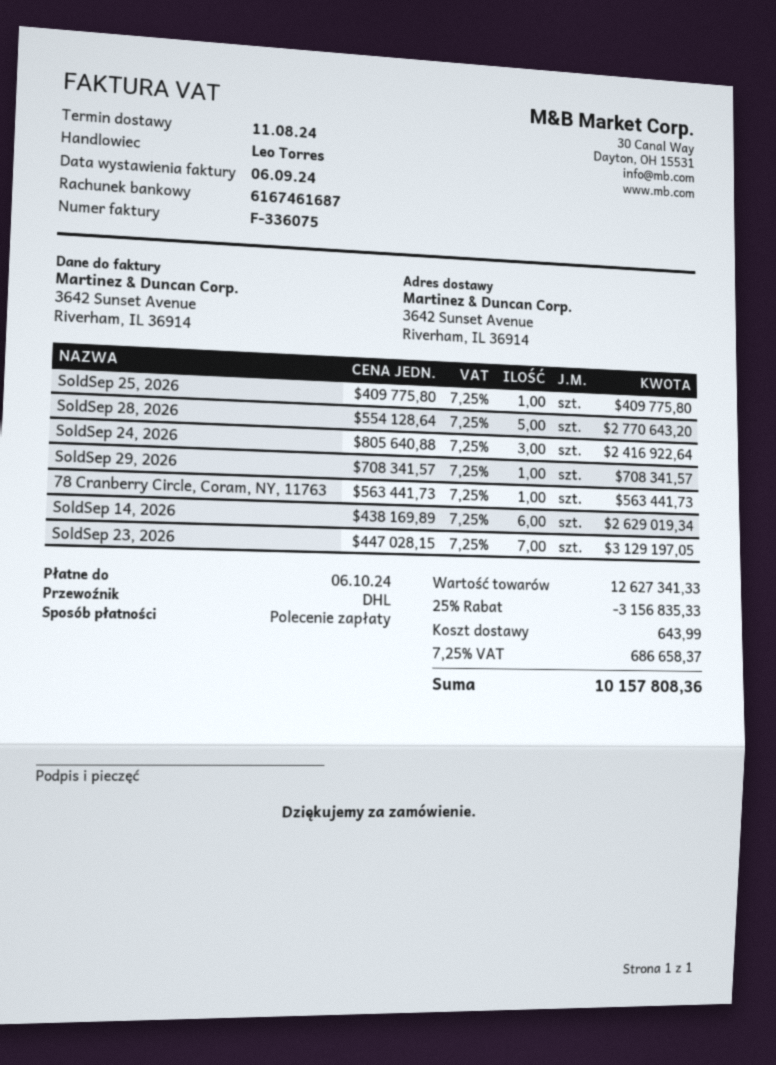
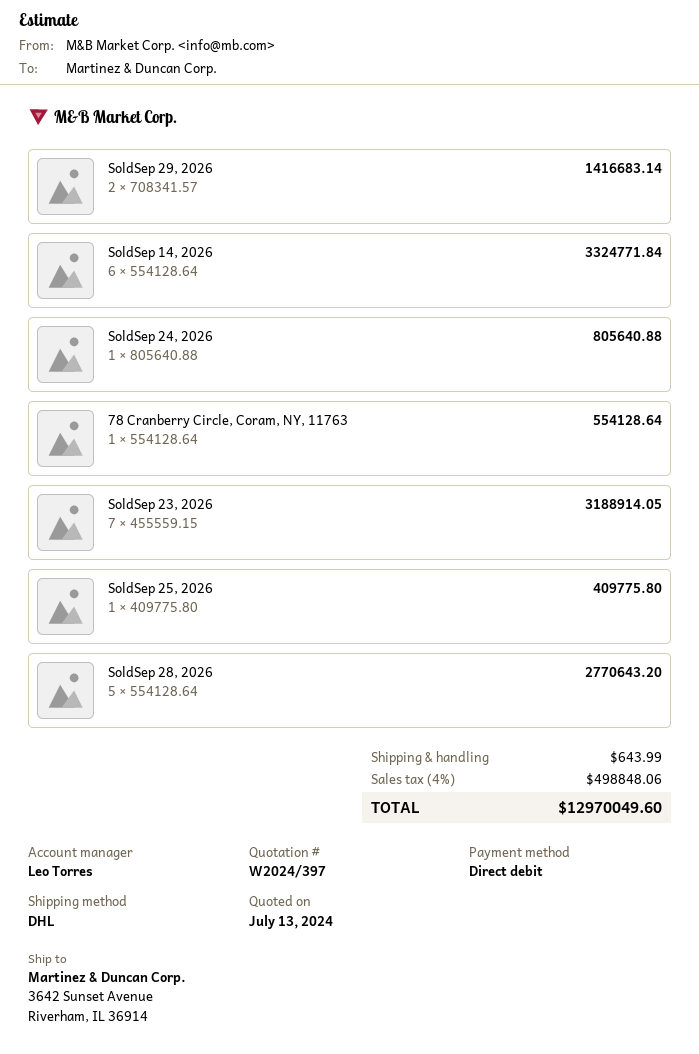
SoldSep 24, 2026: 3 x 805640.88 = 2416922.64 -> 1 x 805640.88 = 805640.88
SoldSep 29, 2026: 1 x 708341.57 = 708341.57 -> 2 x 708341.57 = 1416683.14
78 Cranberry Circle, Coram, NY, 11763: 1 x 563441.73 = 563441.73 -> 1 x 554128.64 = 554128.64
SoldSep 14, 2026: 6 x 438169.89 = 2629019.34 -> 6 x 554128.64 = 3324771.84
SoldSep 23, 2026: 7 x 447028.15 = 3129197.05 -> 7 x 455559.15 = 3188914.05
discount: 25% = 3156835.33 -> none
tax: 7.25% = 686658.37 -> 4% = 498848.06
total: 10157808.36 -> 12970049.60

